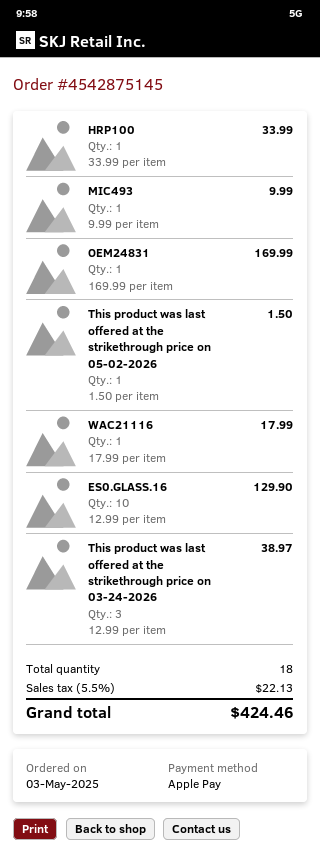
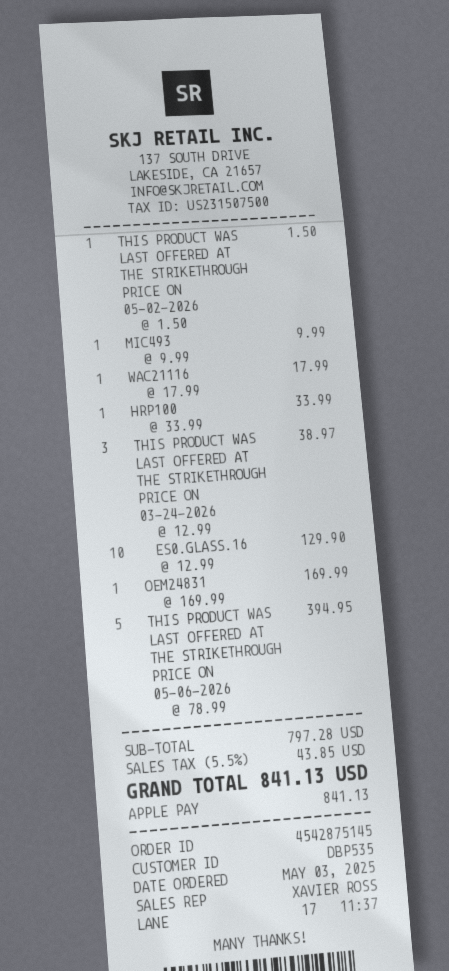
THIS PRODUCT WAS LAST OFFERED AT THE STRIKETHROUGH PRICE ON 05-06-2026: none -> 5 x 78.99 = 394.95
tax: 5.5% = 22.13 -> 5.5% = 43.85
total: 424.46 -> 841.13

